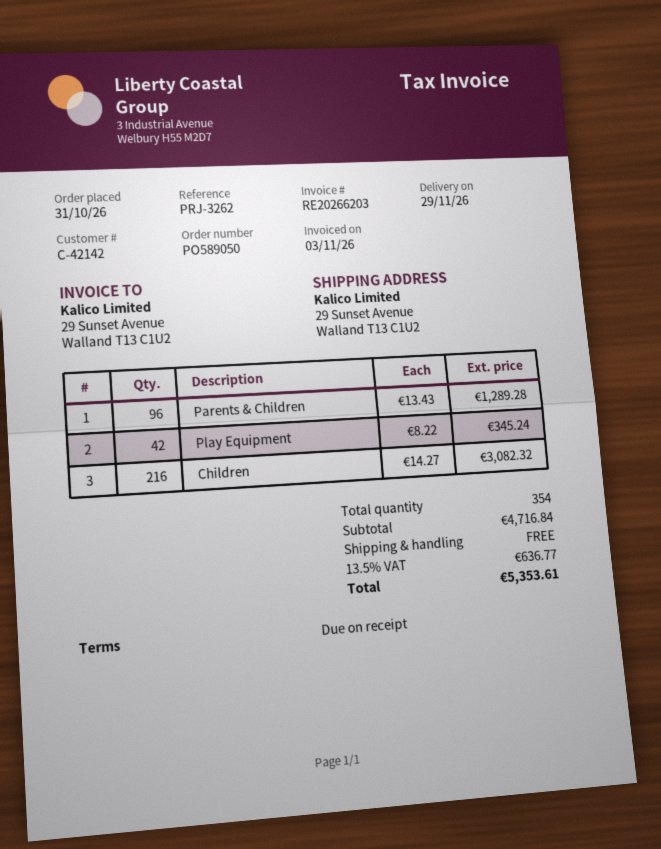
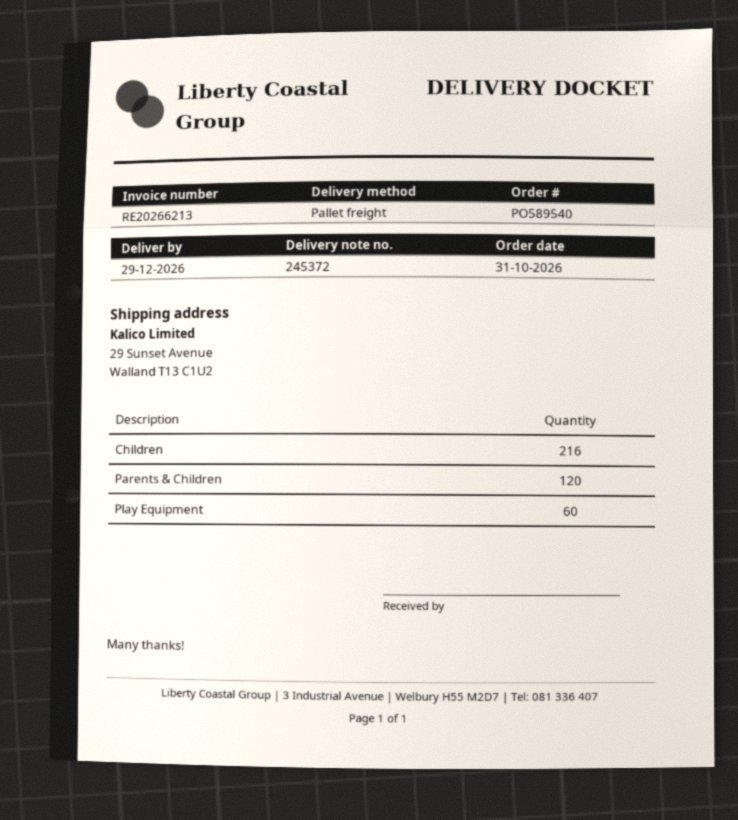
order number: PO589050 -> PO589540
delivery date: 2026-11-29 -> 2026-12-29
invoice number: RE20266203 -> RE20266213
Parents & Children: 96 -> 120
Play Equipment: 42 -> 60

